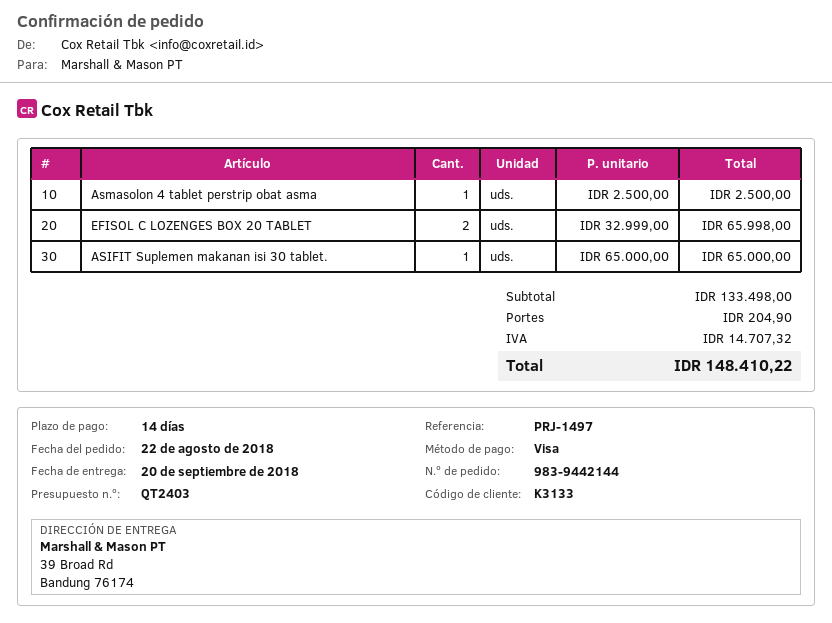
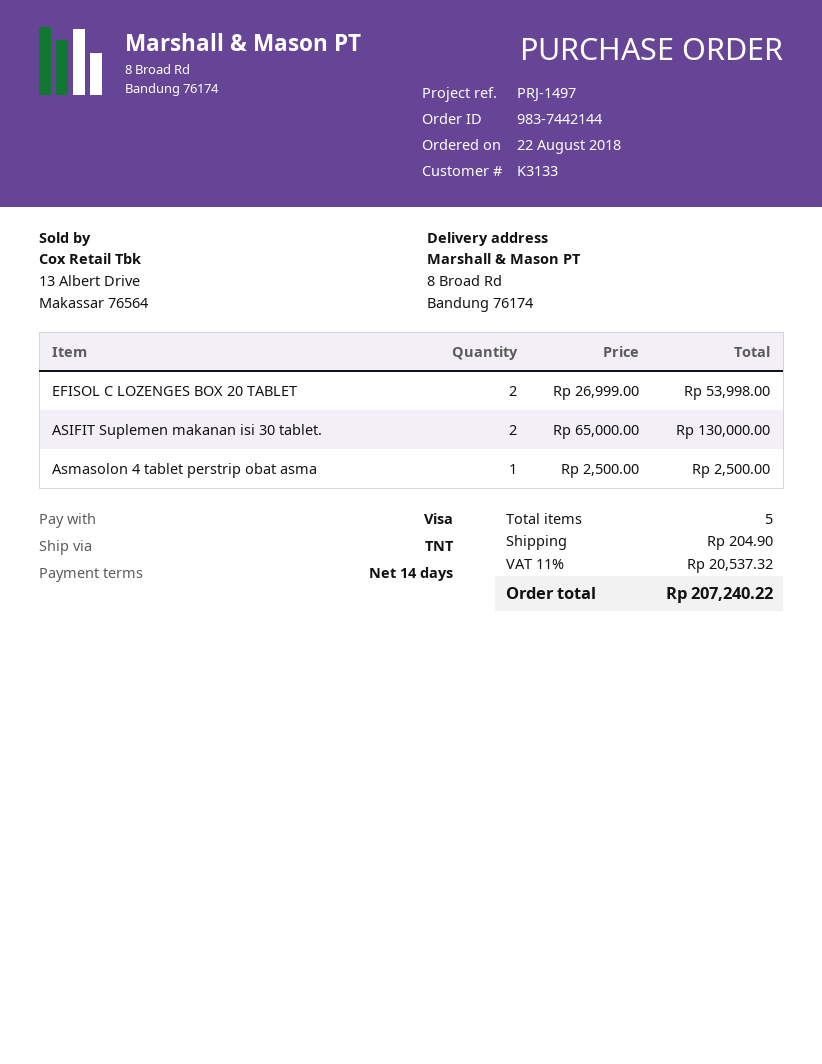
order number: 983-9442144 -> 983-7442144
ship to: 39 Broad Rd, Bandung 76174 -> 8 Broad Rd, Bandung 76174
EFISOL C LOZENGES BOX 20 TABLET: 2 x 32999.00 = 65998.00 -> 2 x 26999.00 = 53998.00
ASIFIT Suplemen makanan isi 30 tablet.: 1 x 65000.00 = 65000.00 -> 2 x 65000.00 = 130000.00
tax: 14707.32 -> 20537.32
total: 148410.22 -> 207240.22

